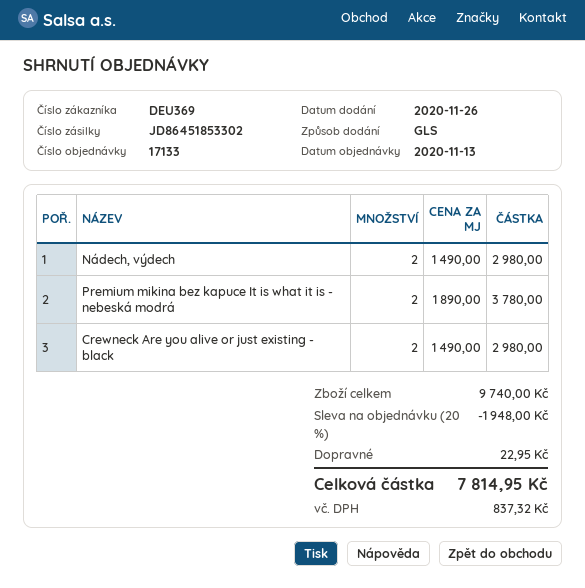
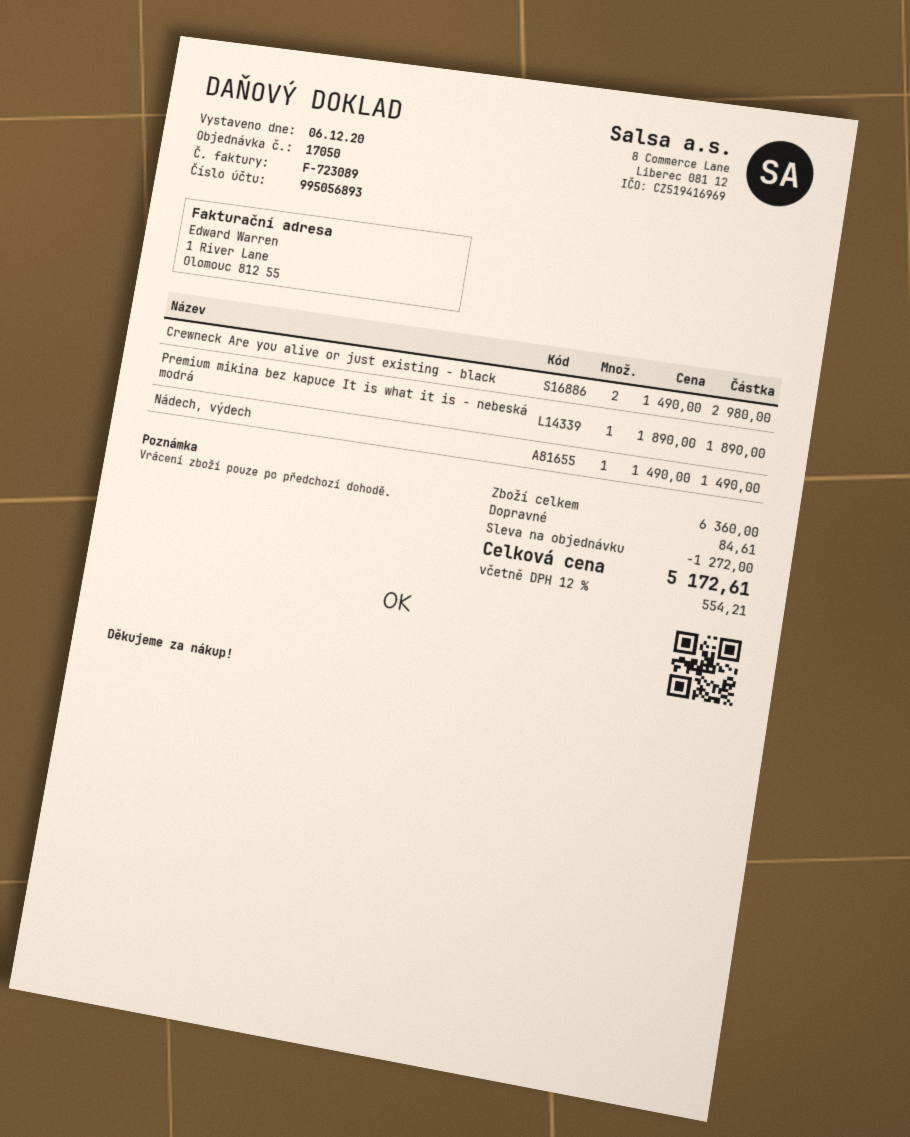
order number: 17133 -> 17050
Nádech, výdech: 2 x 1490.00 = 2980.00 -> 1 x 1490.00 = 1490.00
Premium mikina bez kapuce It is what it is - nebeská modrá: 2 x 1890.00 = 3780.00 -> 1 x 1890.00 = 1890.00
subtotal: 9740.00 -> 6360.00
discount: 1948.00 -> 1272.00
shipping: 22.95 -> 84.61
tax: 837.32 -> 554.21
total: 7814.95 -> 5172.61

